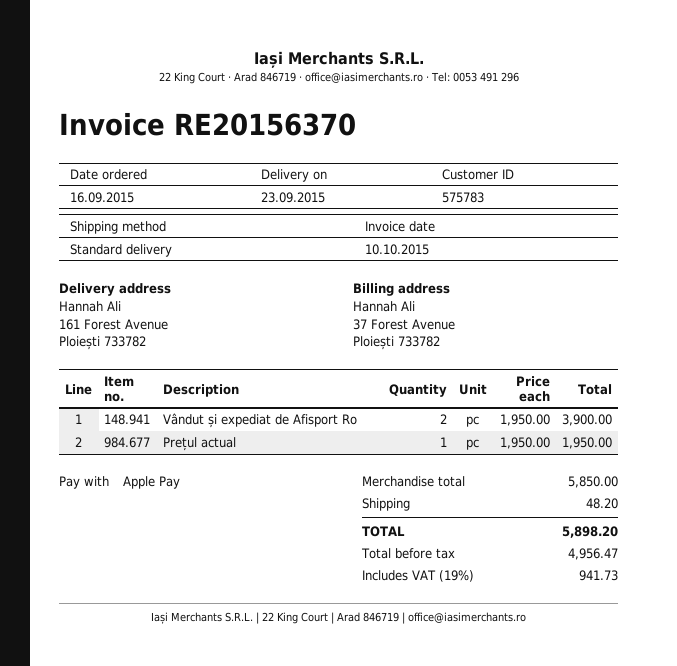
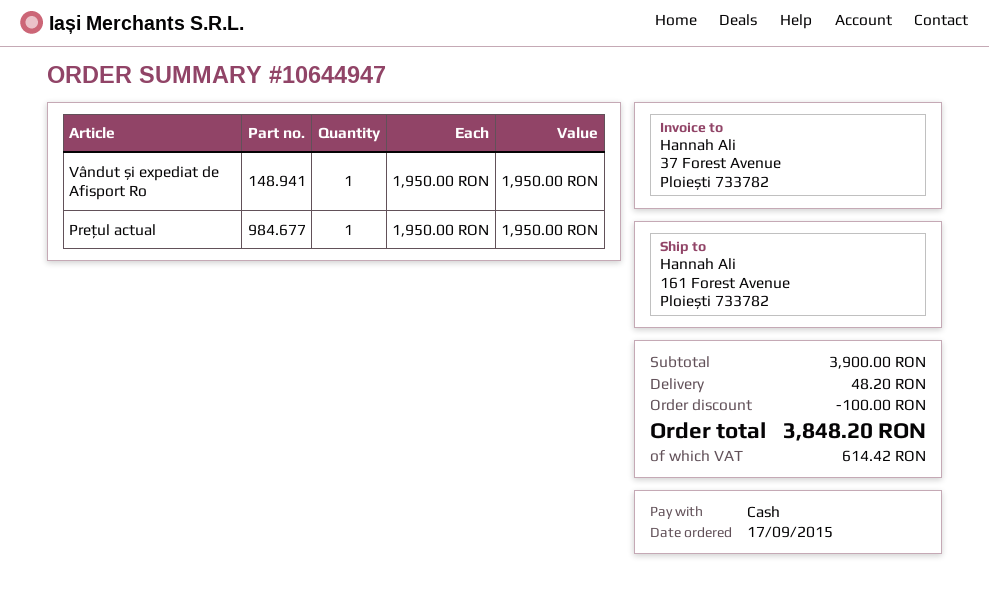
order date: 2015-09-16 -> 2015-09-17
payment method: Apple Pay -> cash
Vândut și expediat de Afisport Ro: 2 x 1950.00 = 3900.00 -> 1 x 1950.00 = 1950.00
subtotal: 5850.00 -> 3900.00
discount: none -> 100.00
tax: 941.73 -> 614.42
total: 5898.20 -> 3848.20

